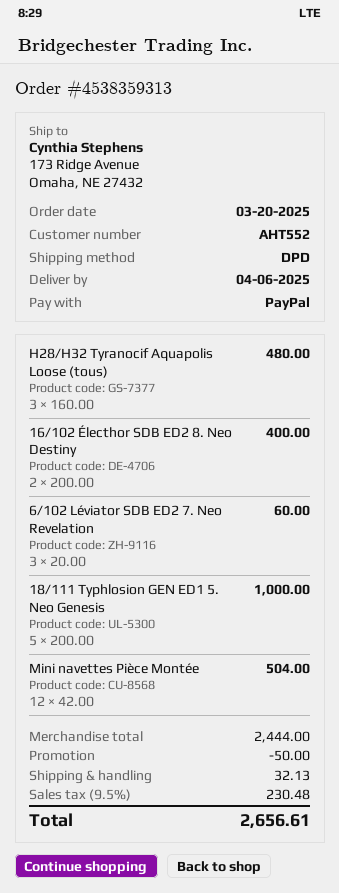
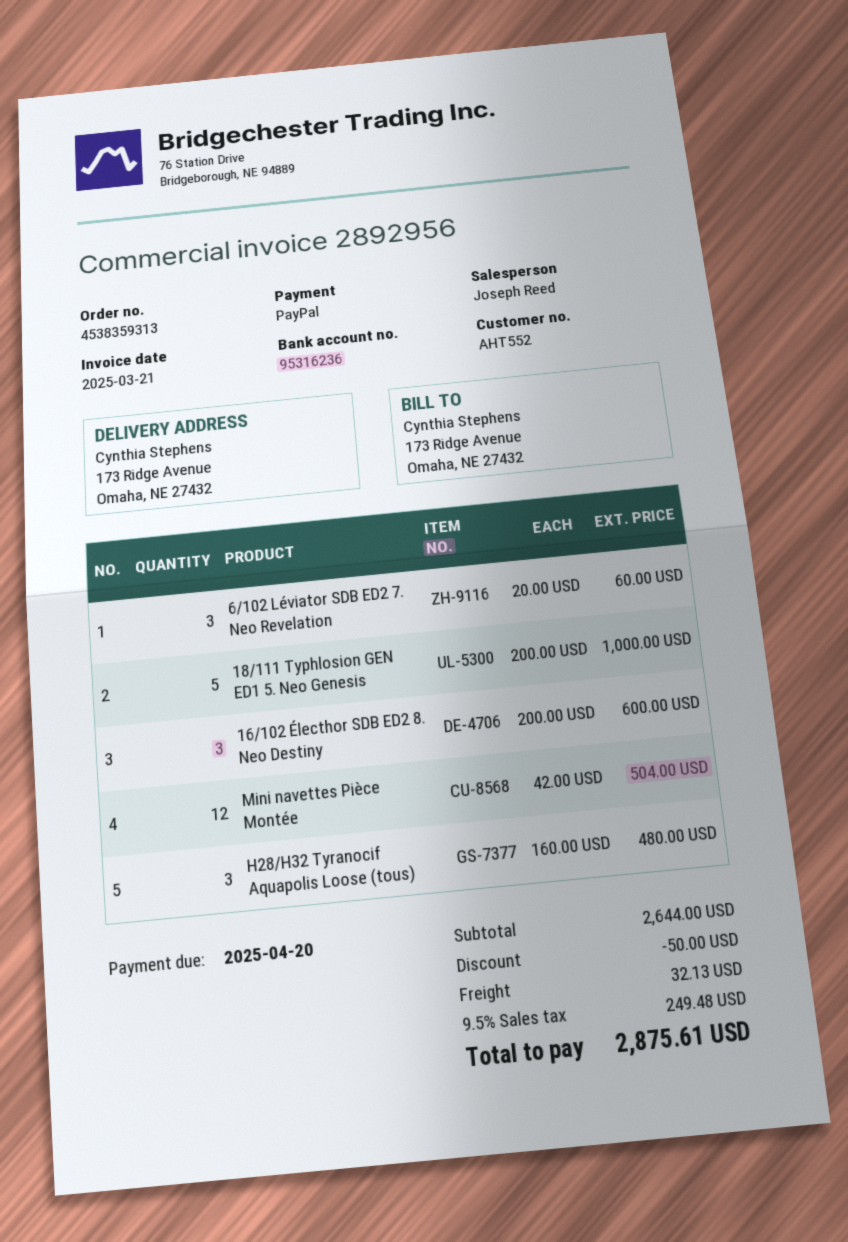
16/102 Électhor SDB ED2 8. Neo Destiny: 2 x 200.00 = 400.00 -> 3 x 200.00 = 600.00
subtotal: 2444.00 -> 2644.00
tax: 9.5% = 230.48 -> 9.5% = 249.48
total: 2656.61 -> 2875.61

